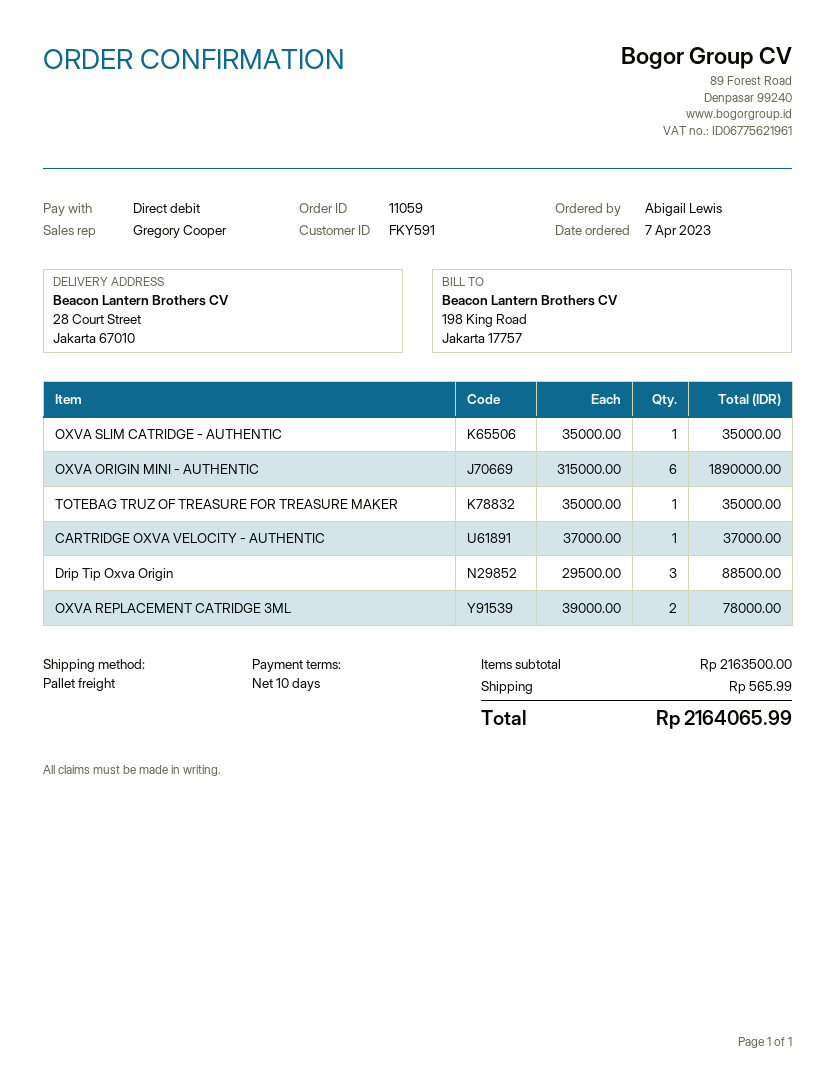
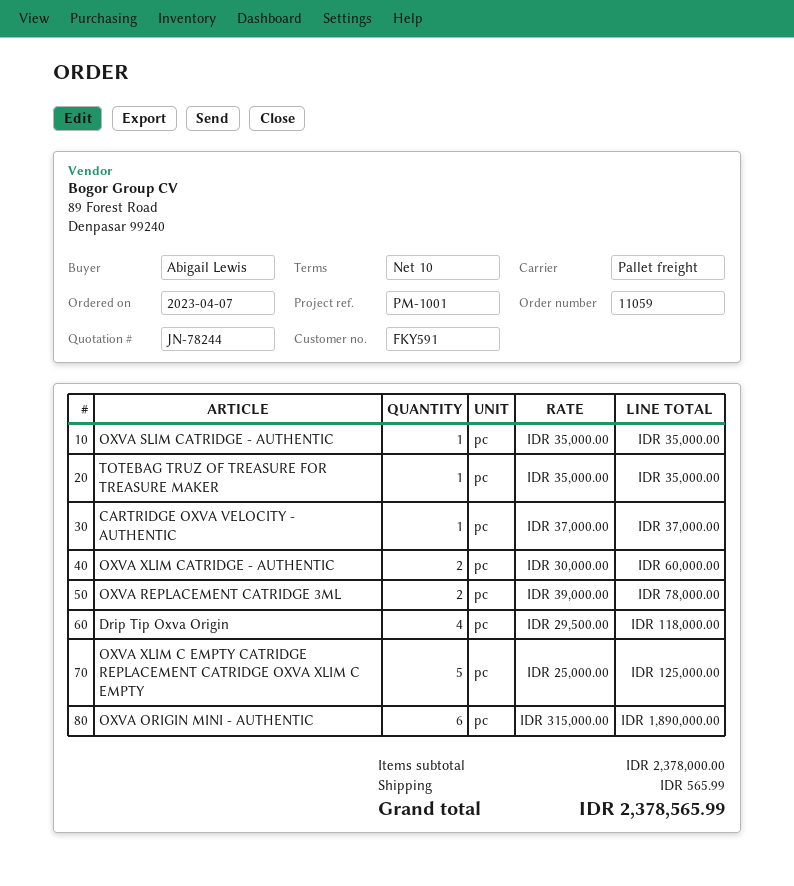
Drip Tip Oxva Origin: 3 x 29500.00 = 88500.00 -> 4 x 29500.00 = 118000.00
OXVA XLIM CATRIDGE - AUTHENTIC: none -> 2 x 30000.00 = 60000.00
OXVA XLIM C EMPTY CATRIDGE REPLACEMENT CATRIDGE OXVA XLIM C EMPTY: none -> 5 x 25000.00 = 125000.00
subtotal: 2163500.00 -> 2378000.00
total: 2164065.99 -> 2378565.99

